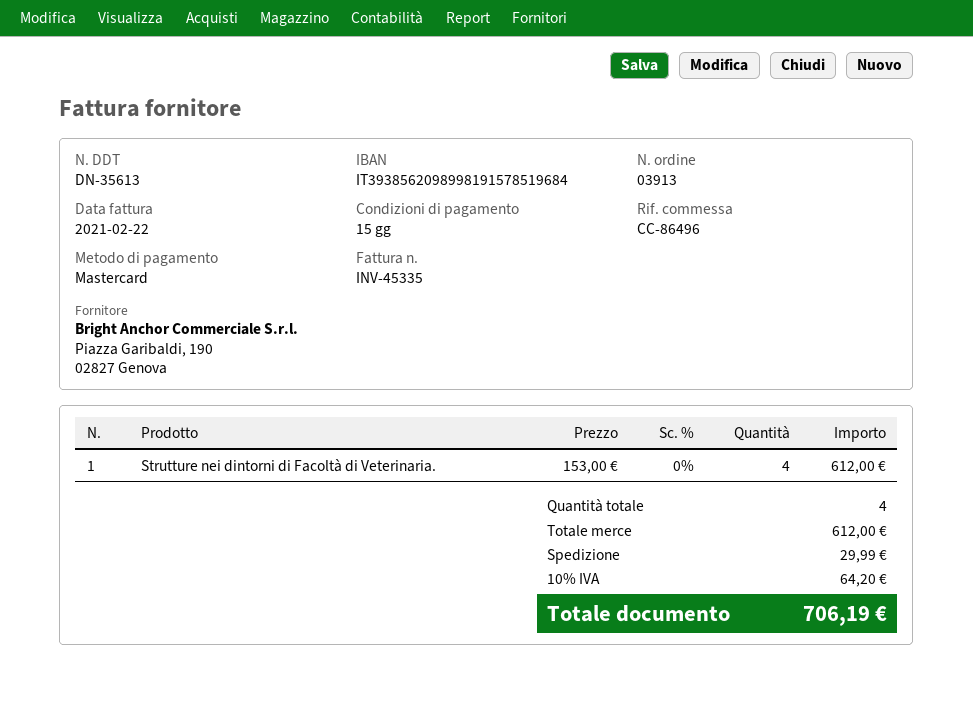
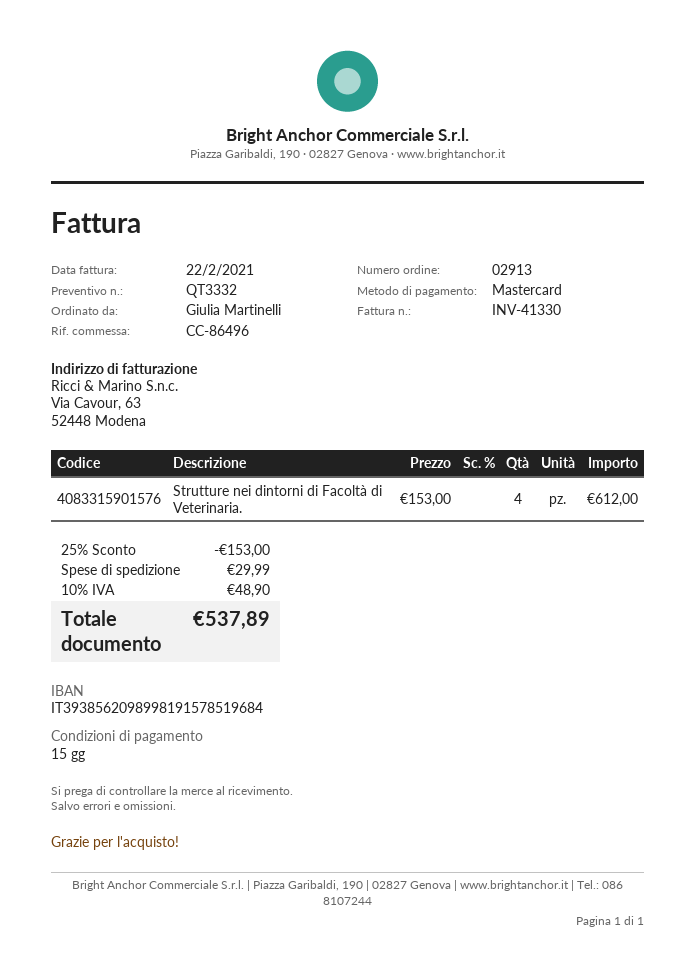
order number: 03913 -> 02913
invoice number: INV-45335 -> INV-41330
discount: none -> 25% = 153.00
tax: 10% = 64.20 -> 10% = 48.90
total: 706.19 -> 537.89

